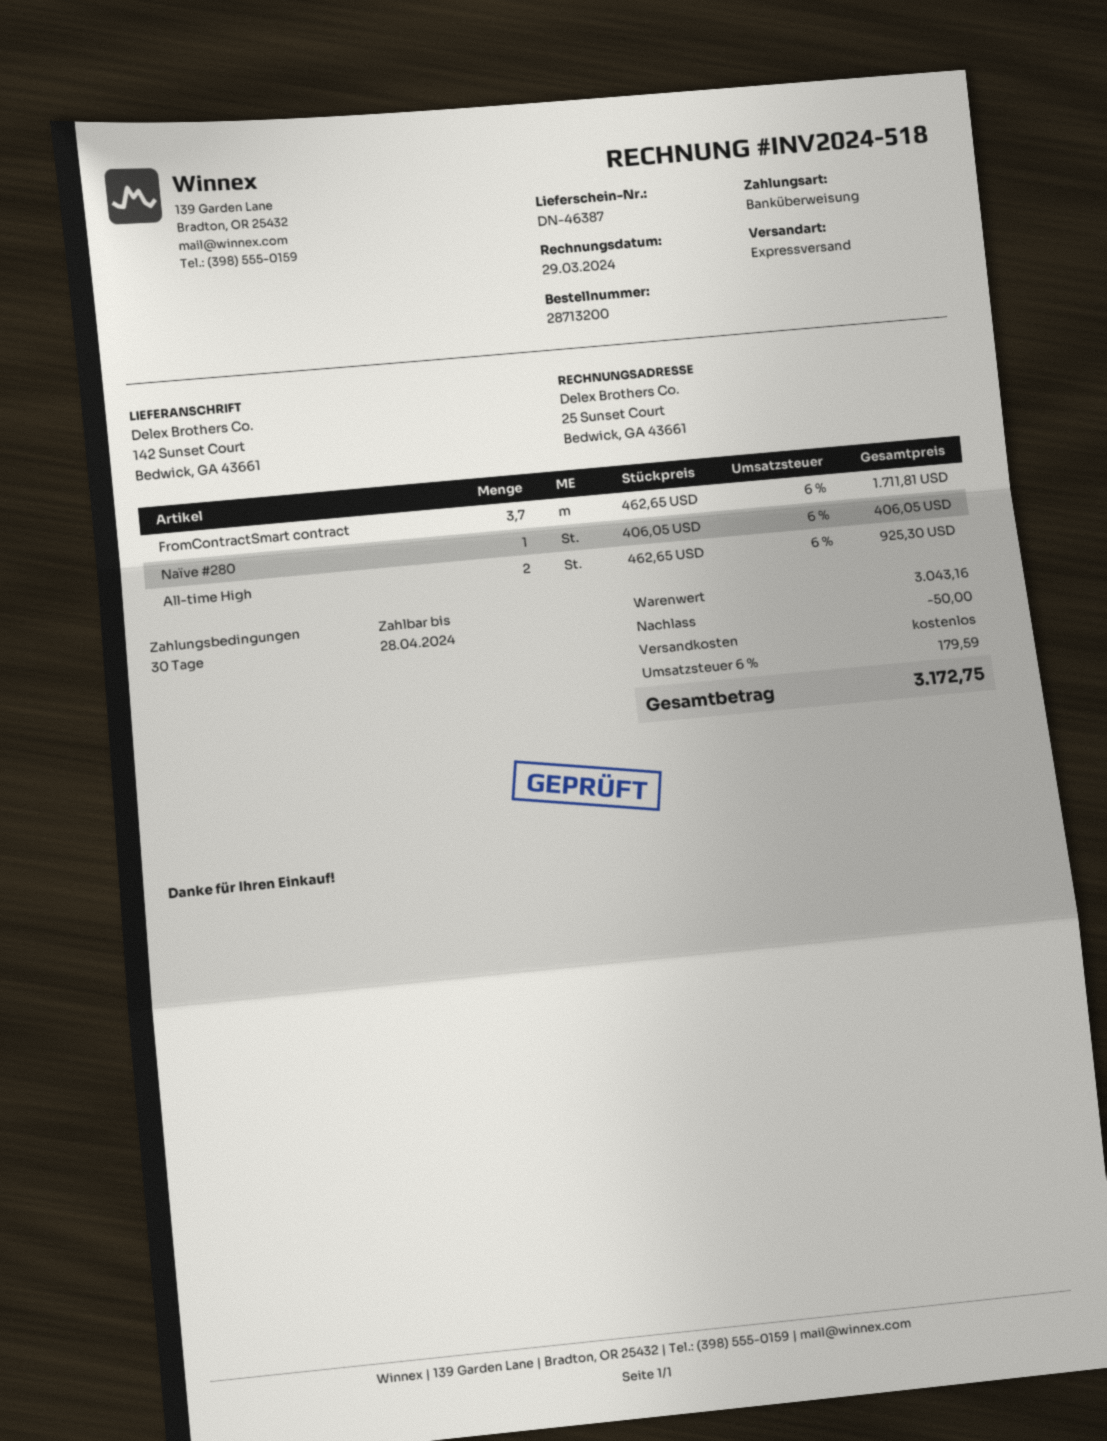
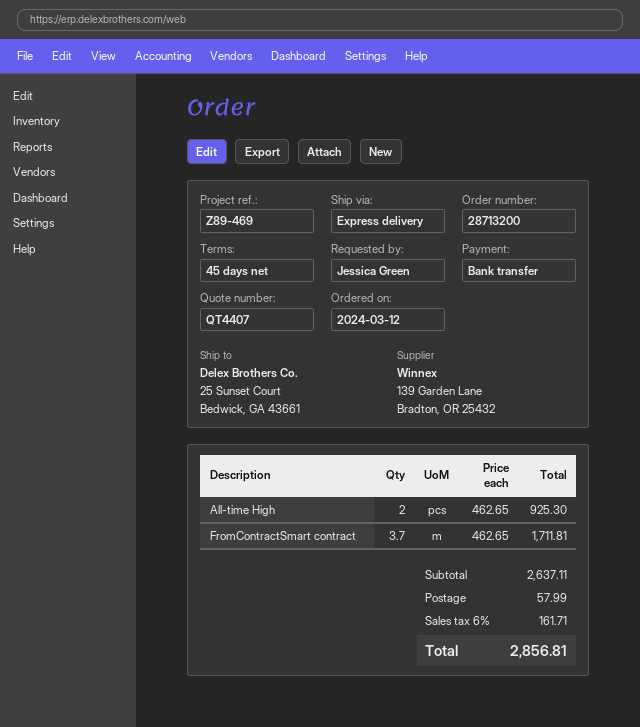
payment terms: 30 days -> 45 days
ship to: 142 Sunset Court, Bedwick, GA 43661 -> 25 Sunset Court, Bedwick, GA 43661
Naïve #280: 1 x 406.05 = 406.05 -> none
subtotal: 3043.16 -> 2637.11
discount: 50.00 -> none
shipping: 0.00 -> 57.99
tax: 6% = 179.59 -> 6% = 161.71
total: 3172.75 -> 2856.81

